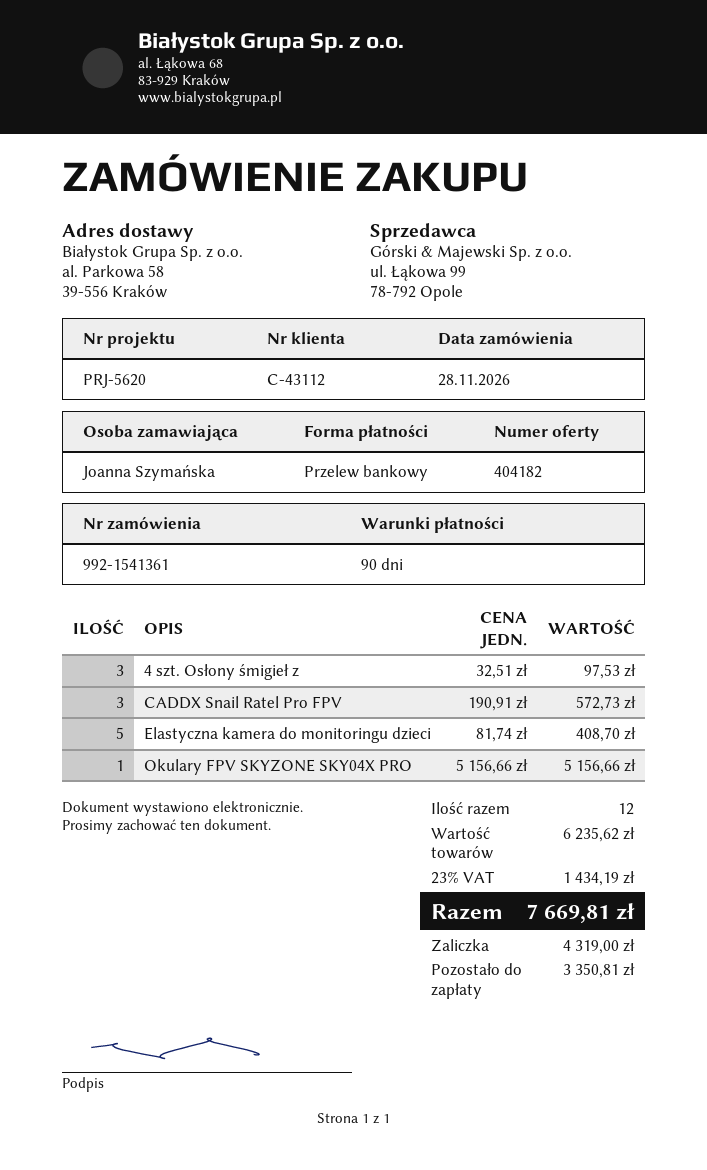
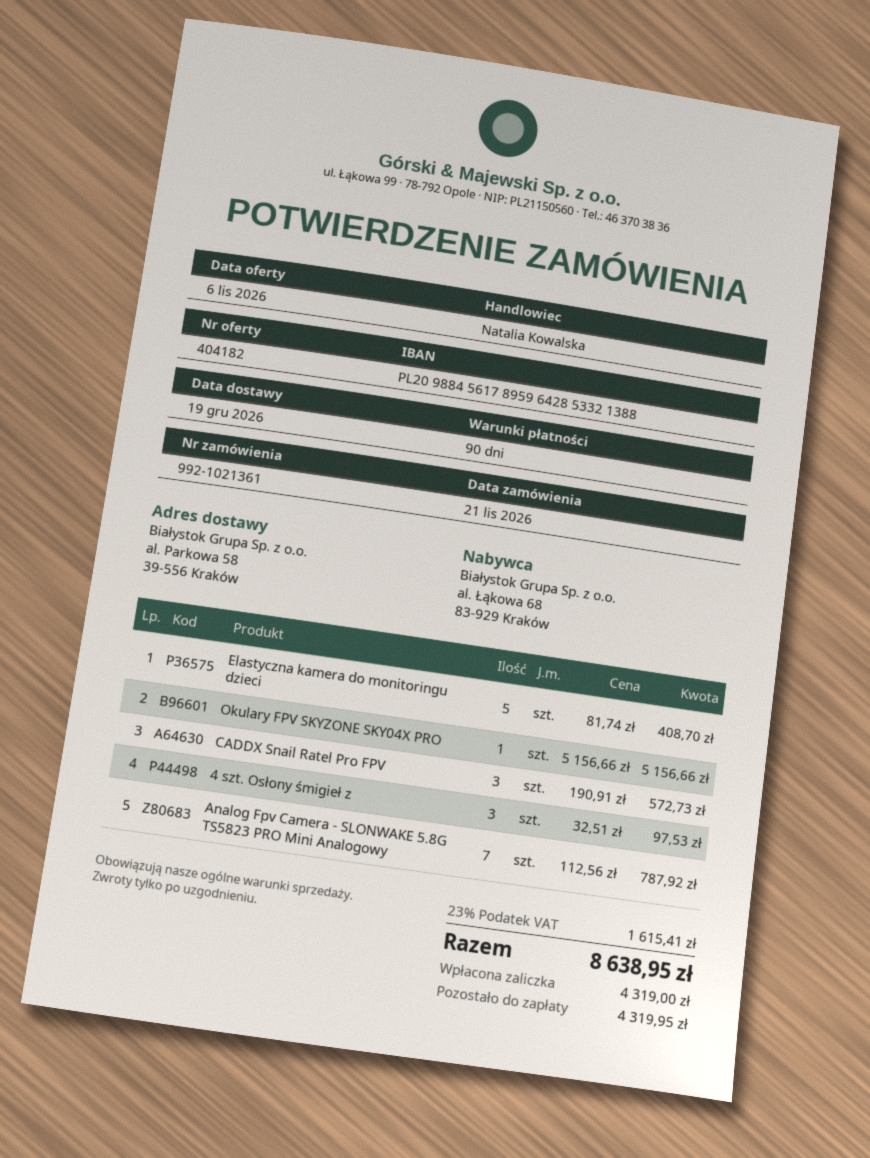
order number: 992-1541361 -> 992-1021361
order date: 2026-11-28 -> 2026-11-21
Analog Fpv Camera - SLONWAKE 5.8G TS5823 PRO Mini Analogowy: none -> 7 x 112.56 = 787.92
tax: 23% = 1434.19 -> 23% = 1615.41
total: 7669.81 -> 8638.95
balance: 3350.81 -> 4319.95

